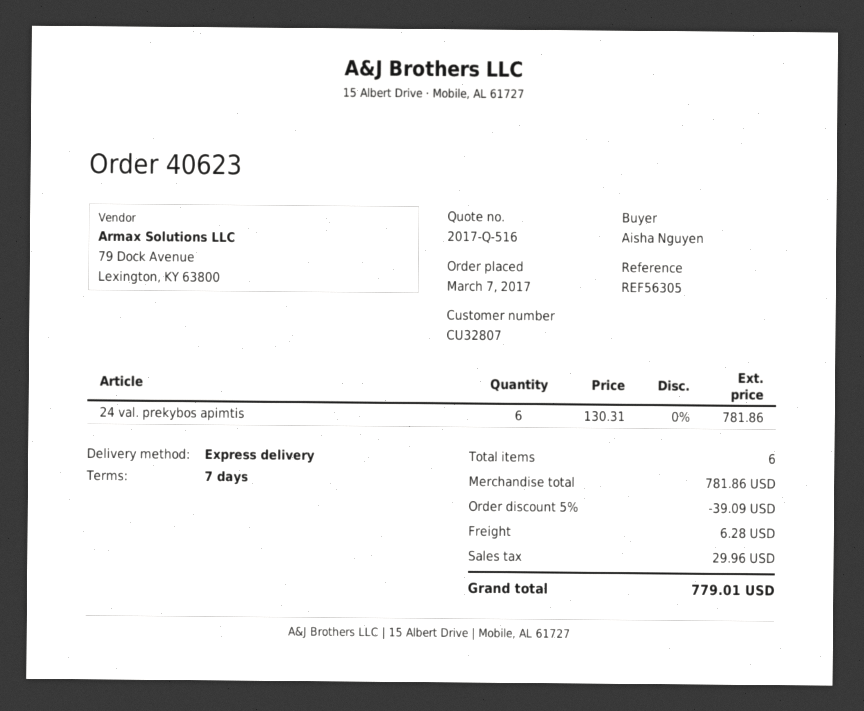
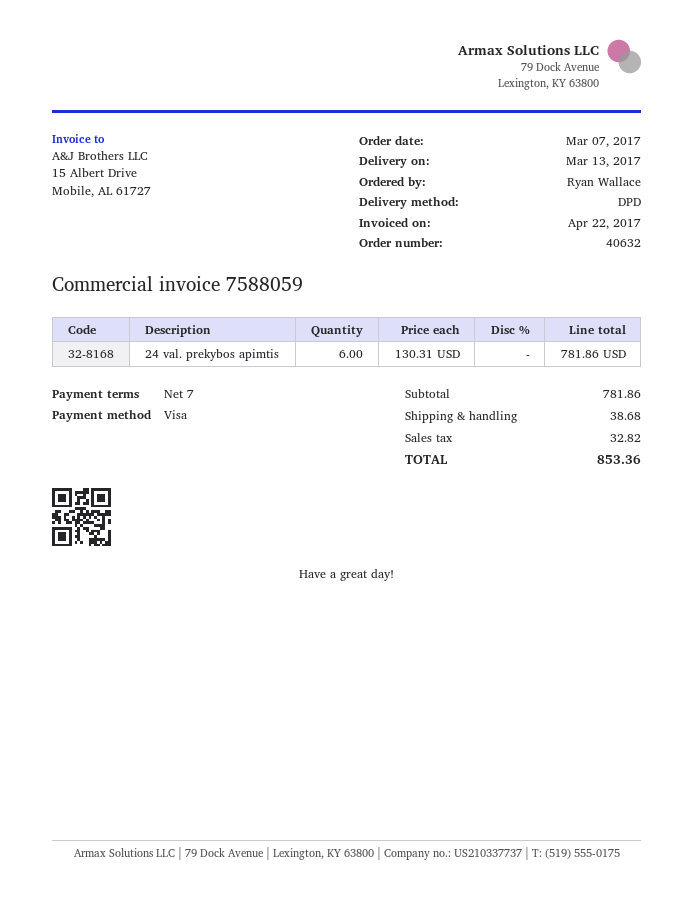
order number: 40623 -> 40632
ordered by: Aisha Nguyen -> Ryan Wallace
shipping method: express -> DPD
discount: 5% = 39.09 -> none
shipping: 6.28 -> 38.68
tax: 29.96 -> 32.82
total: 779.01 -> 853.36

